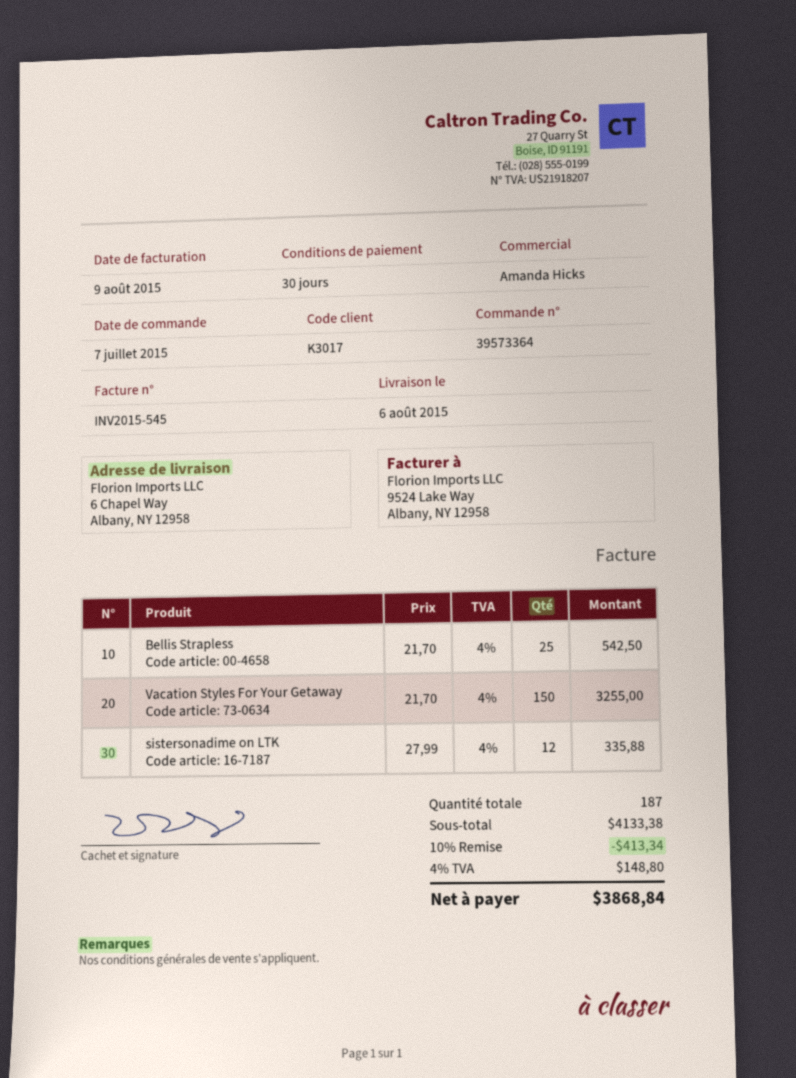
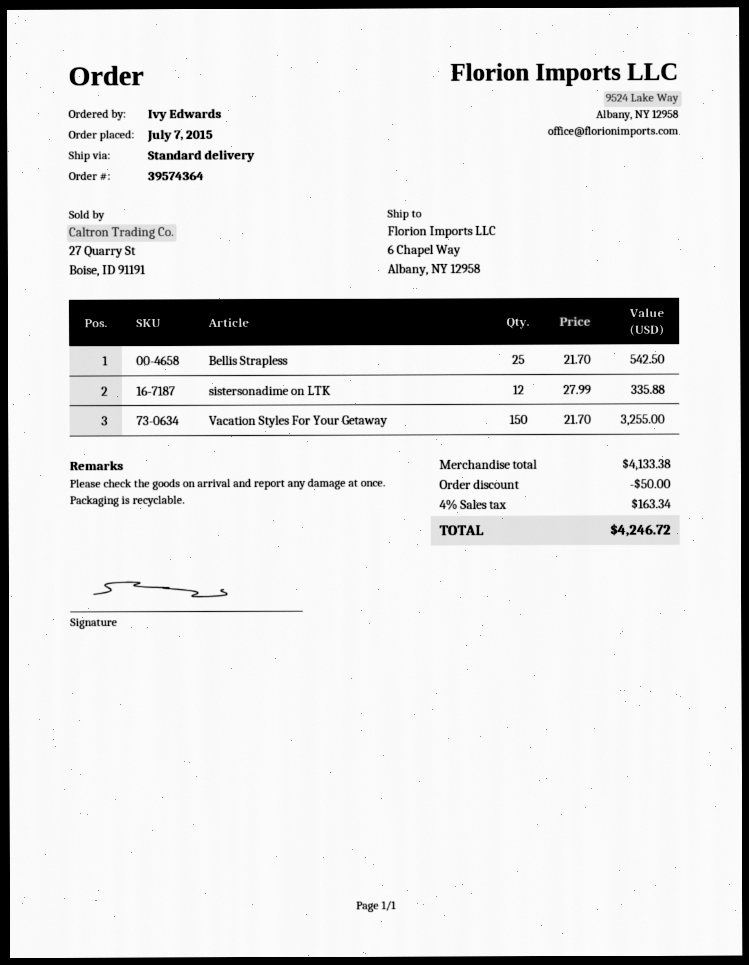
order number: 39573364 -> 39574364
discount: 413.34 -> 50.00
tax: 4% = 148.80 -> 4% = 163.34
total: 3868.84 -> 4246.72

